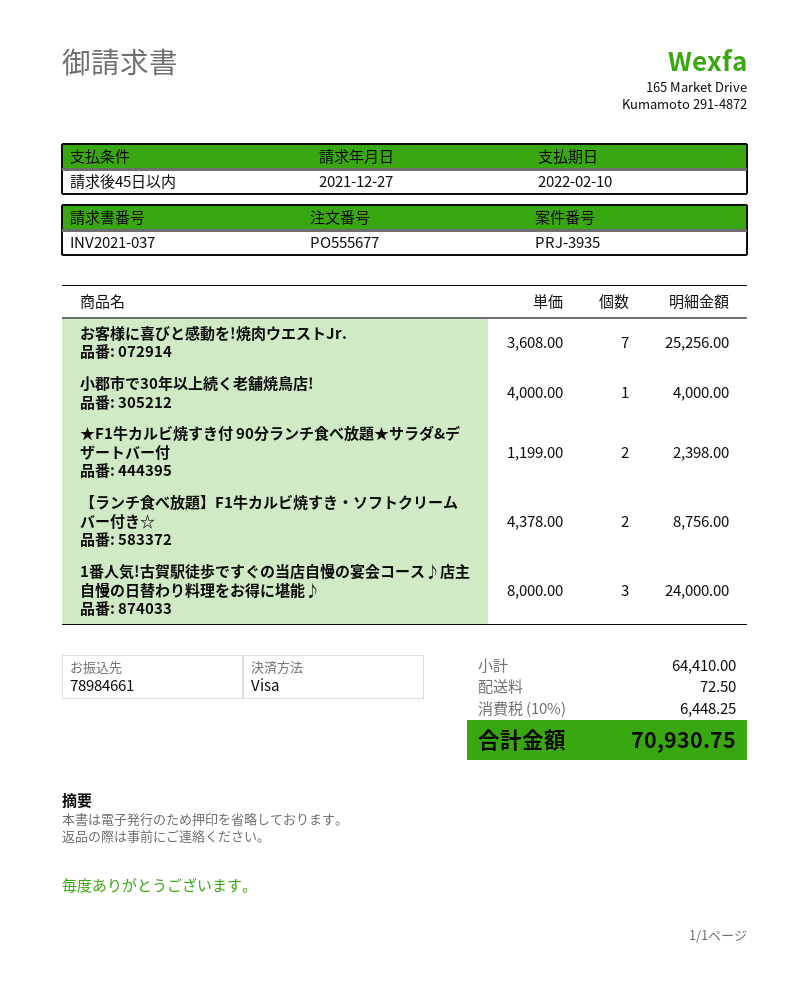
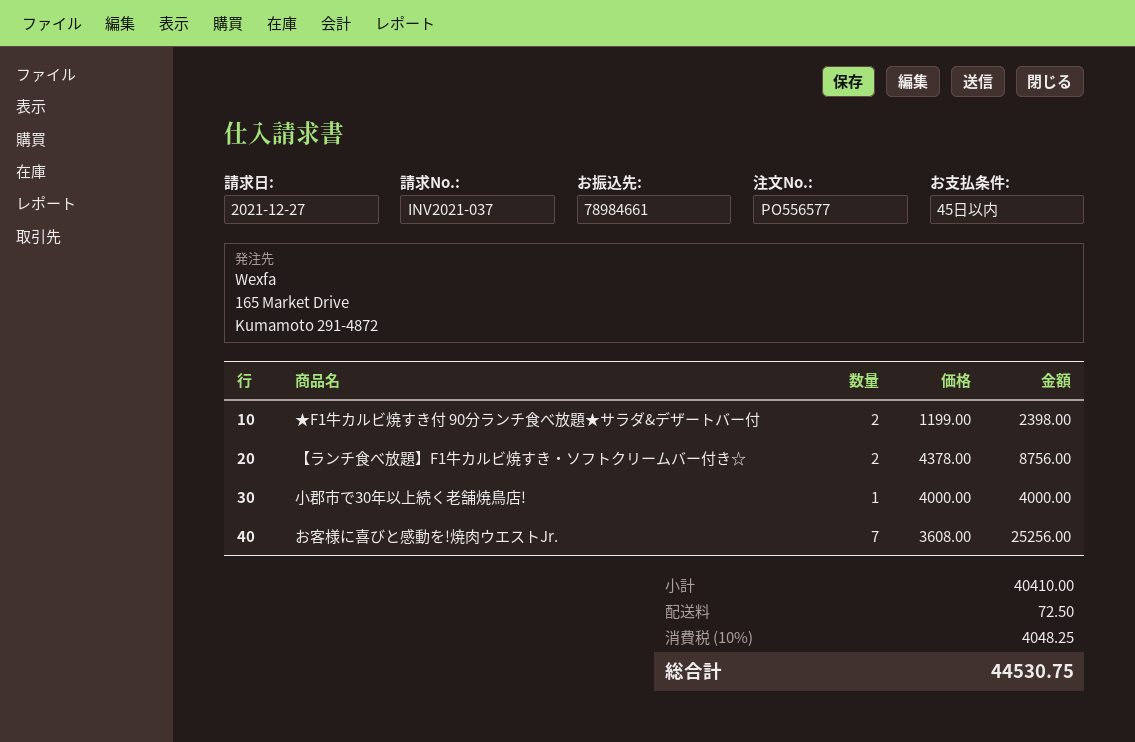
order number: PO555677 -> PO556577
1番人気!古賀駅徒歩ですぐの当店自慢の宴会コース♪店主自慢の日替わり料理をお得に堪能♪: 3 x 8000.00 = 24000.00 -> none
subtotal: 64410.00 -> 40410.00
tax: 10% = 6448.25 -> 10% = 4048.25
total: 70930.75 -> 44530.75

